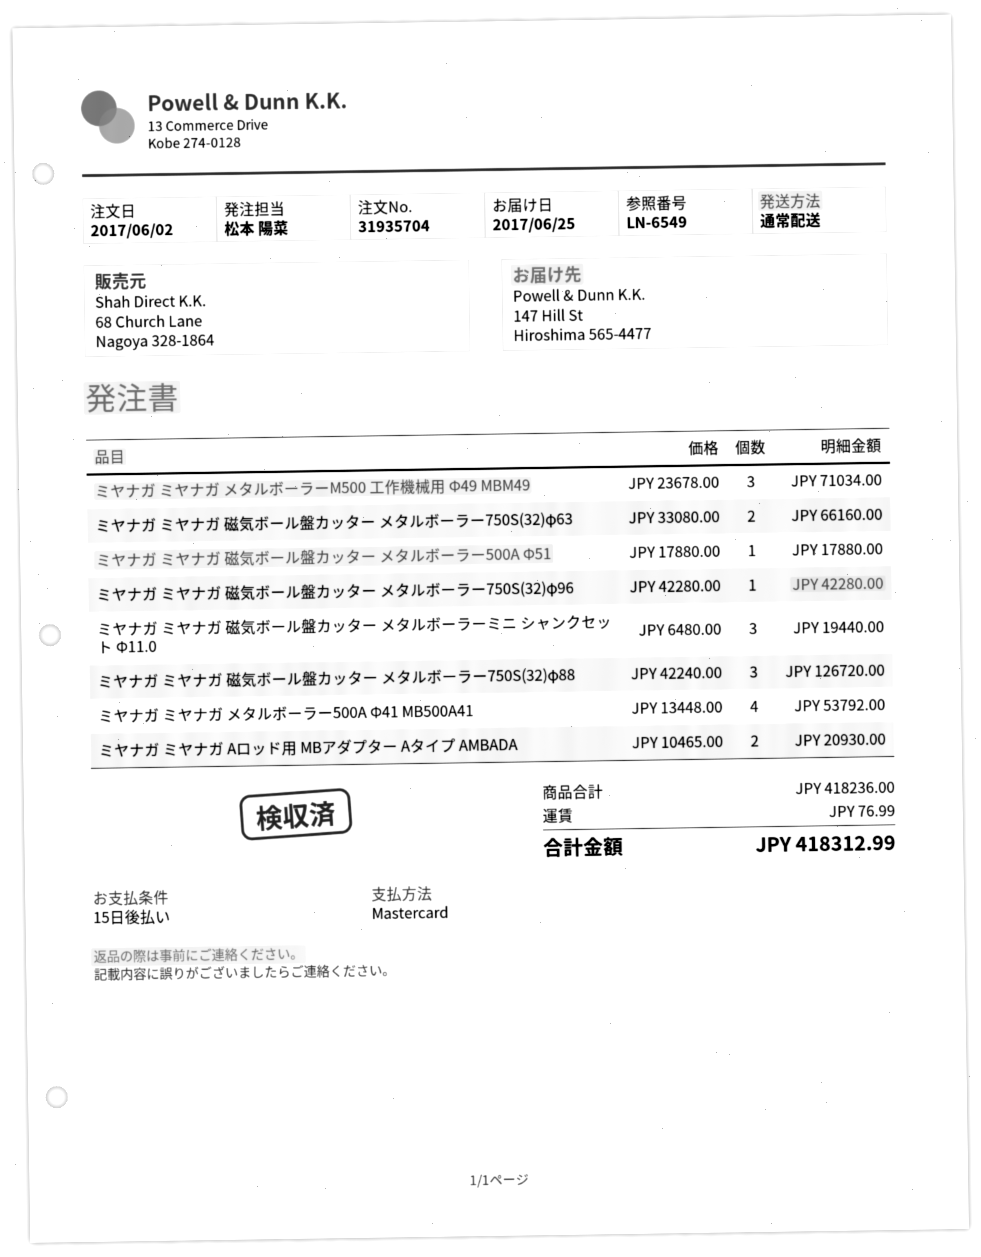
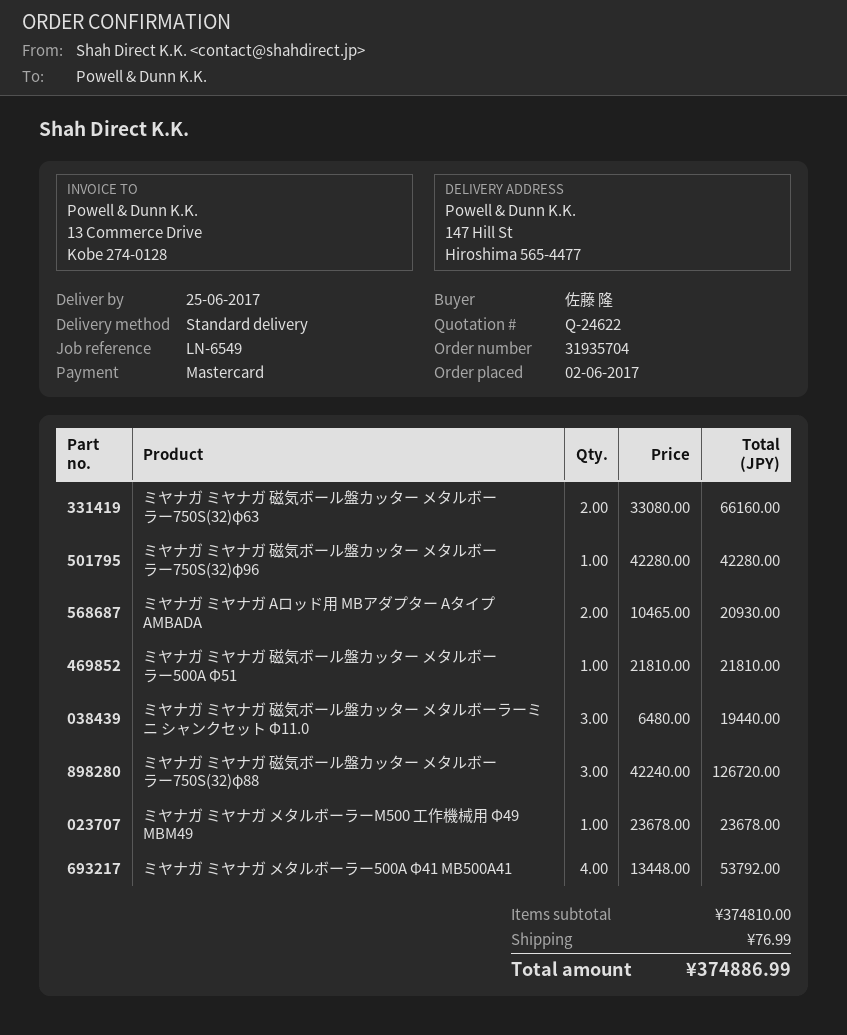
ordered by: 松本 陽菜 -> 佐藤 隆
ミヤナガ ミヤナガ メタルボーラーM500 工作機械用 Φ49 MBM49: 3 x 23678.00 = 71034.00 -> 1 x 23678.00 = 23678.00
ミヤナガ ミヤナガ 磁気ボール盤カッター メタルボーラー500A Φ51: 1 x 17880.00 = 17880.00 -> 1 x 21810.00 = 21810.00
subtotal: 418236.00 -> 374810.00
total: 418312.99 -> 374886.99

